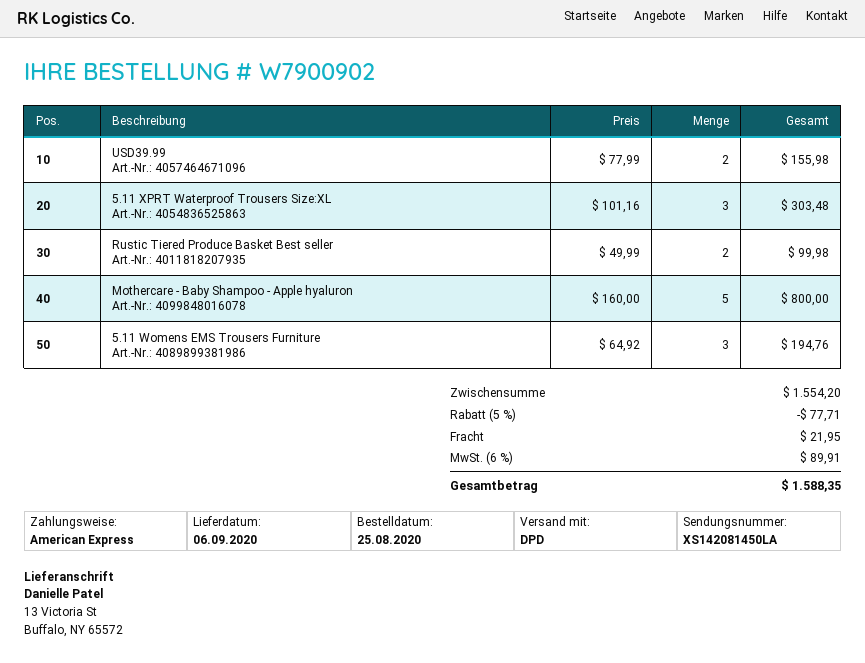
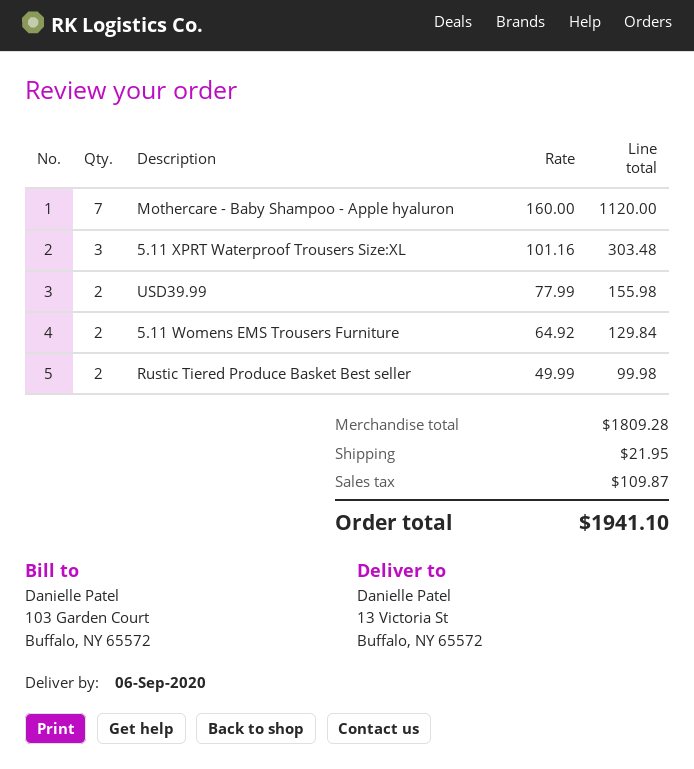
Mothercare - Baby Shampoo - Apple hyaluron: 5 x 160.00 = 800.00 -> 7 x 160.00 = 1120.00
5.11 Womens EMS Trousers Furniture: 3 x 64.92 = 194.76 -> 2 x 64.92 = 129.84
subtotal: 1554.20 -> 1809.28
discount: 5% = 77.71 -> none
tax: 89.91 -> 109.87
total: 1588.35 -> 1941.10

